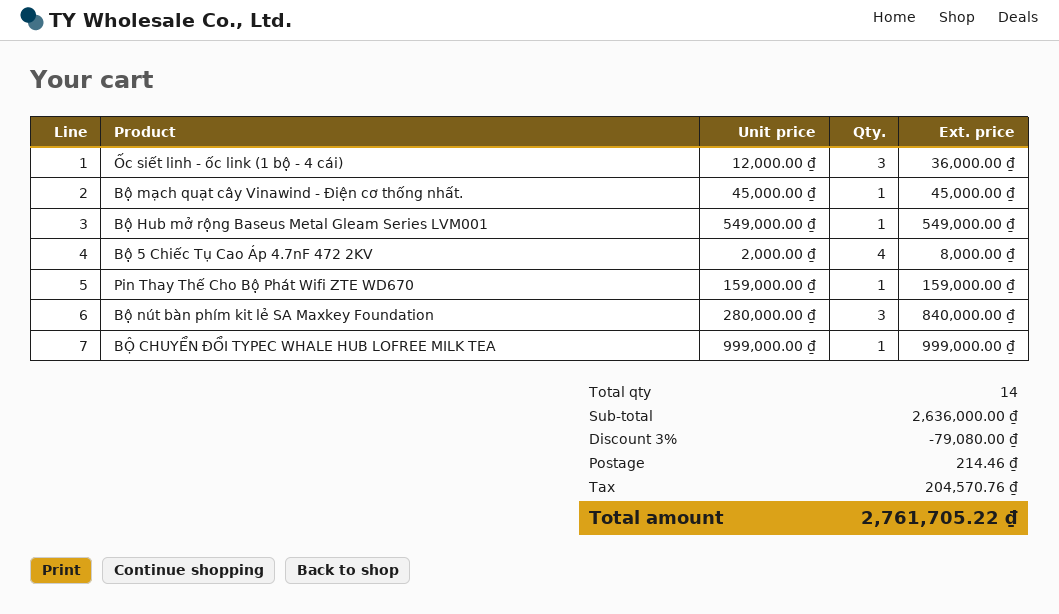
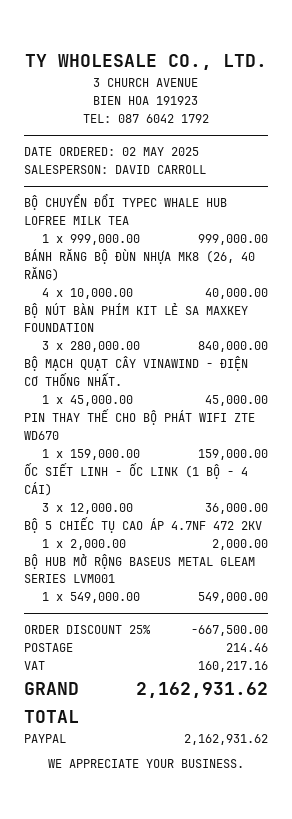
Bộ 5 Chiếc Tụ Cao Áp 4.7nF 472 2KV: 4 x 2000.00 = 8000.00 -> 1 x 2000.00 = 2000.00
BÁNH RĂNG BỘ ĐÙN NHỰA MK8 (26, 40 RĂNG): none -> 4 x 10000.00 = 40000.00
discount: 3% = 79080.00 -> 25% = 667500.00
tax: 204570.76 -> 160217.16
total: 2761705.22 -> 2162931.62

